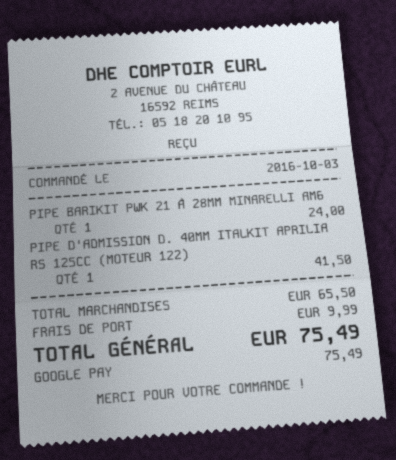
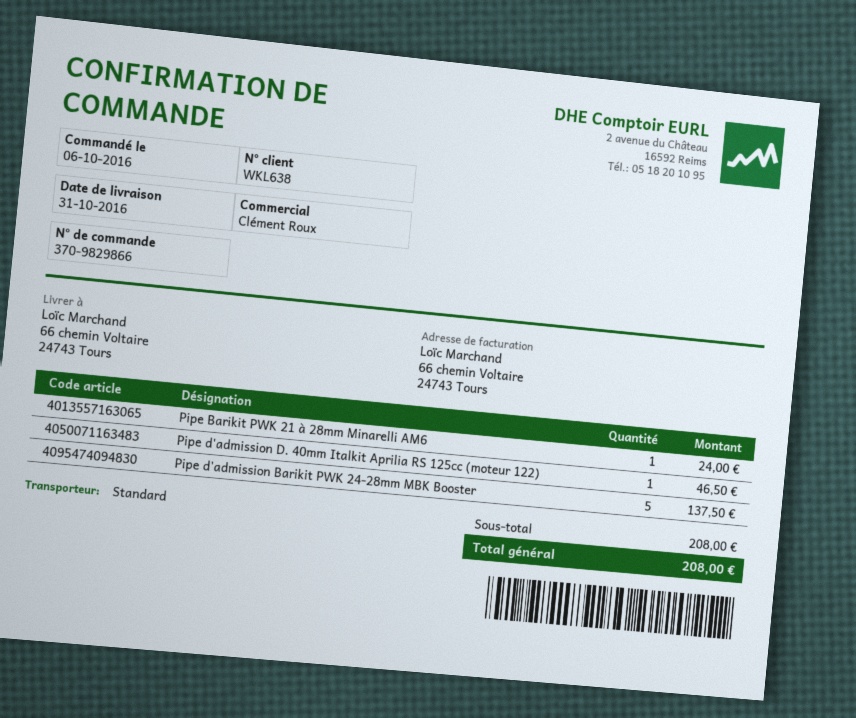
order date: 2016-10-03 -> 2016-10-06
PIPE D'ADMISSION D. 40MM ITALKIT APRILIA RS 125CC (MOTEUR 122): 1 for 41.50 -> 1 for 46.50
Pipe d'admission Barikit PWK 24-28mm MBK Booster: none -> 5 for 137.50
subtotal: 65.50 -> 208.00
shipping: 9.99 -> none
total: 75.49 -> 208.00

